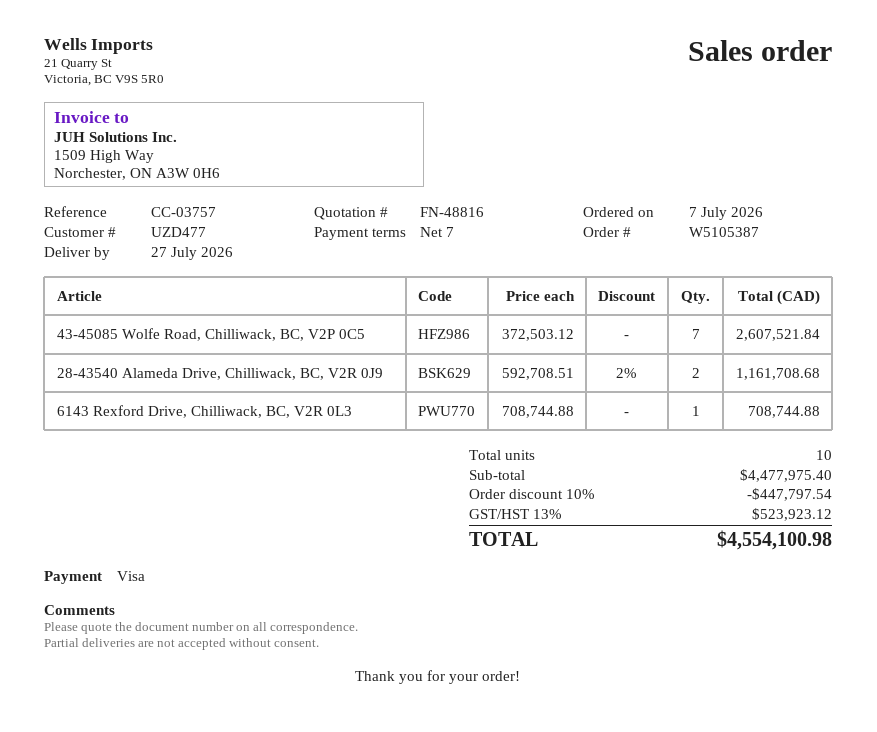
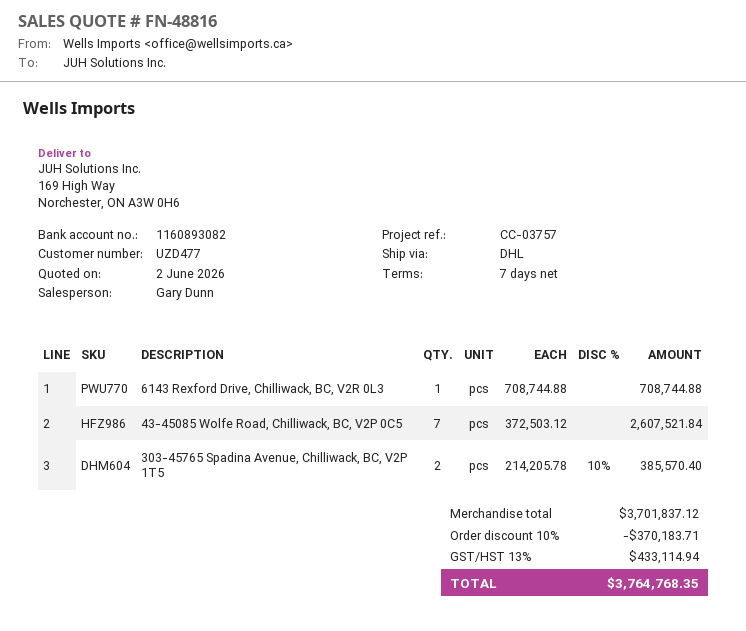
28-43540 Alameda Drive, Chilliwack, BC, V2R 0J9: 2 x 592708.51 - 2% = 1161708.68 -> none
303-45765 Spadina Avenue, Chilliwack, BC, V2P 1T5: none -> 2 x 214205.78 - 10% = 385570.40
subtotal: 4477975.40 -> 3701837.12
discount: 10% = 447797.54 -> 10% = 370183.71
tax: 13% = 523923.12 -> 13% = 433114.94
total: 4554100.98 -> 3764768.35

